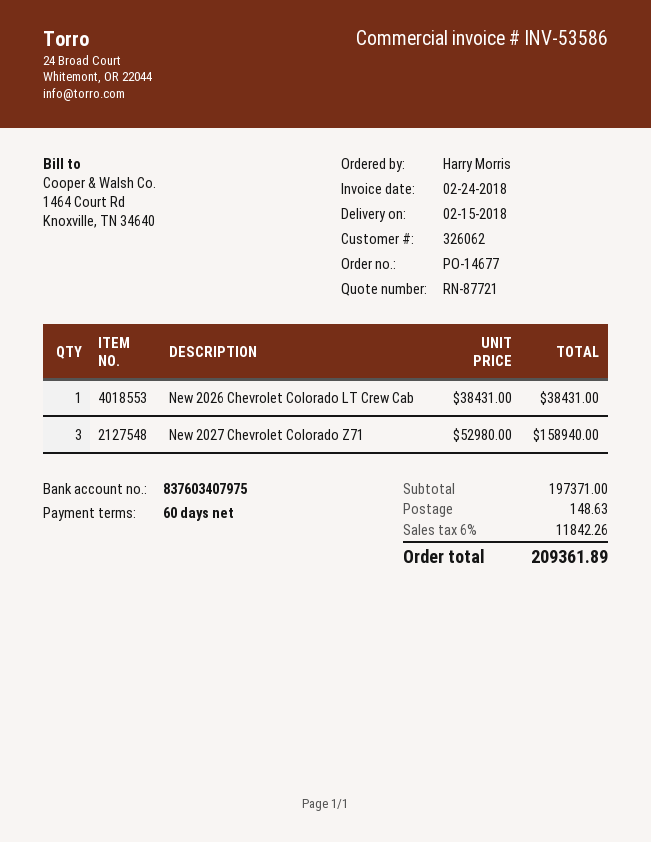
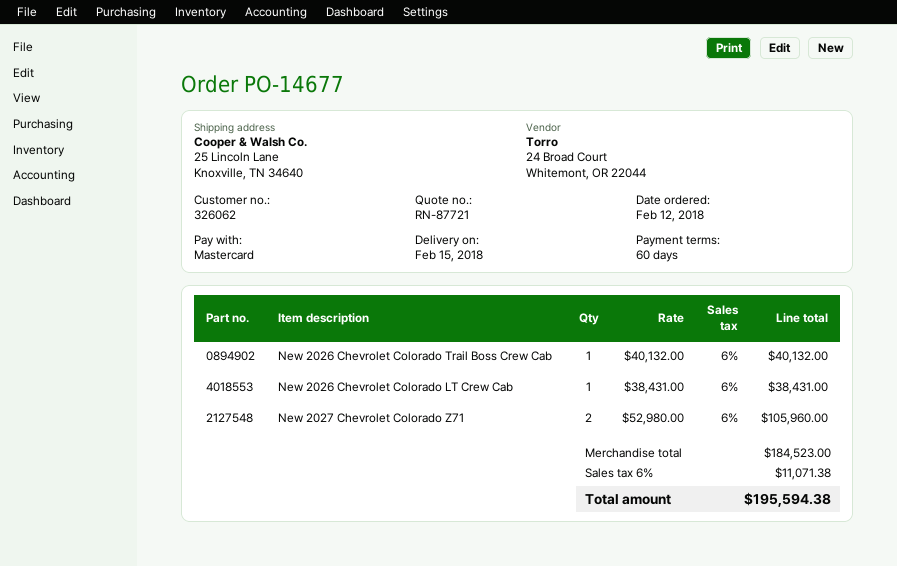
New 2027 Chevrolet Colorado Z71: 3 x 52980.00 = 158940.00 -> 2 x 52980.00 = 105960.00
New 2026 Chevrolet Colorado Trail Boss Crew Cab: none -> 1 x 40132.00 = 40132.00
subtotal: 197371.00 -> 184523.00
shipping: 148.63 -> none
tax: 6% = 11842.26 -> 6% = 11071.38
total: 209361.89 -> 195594.38

